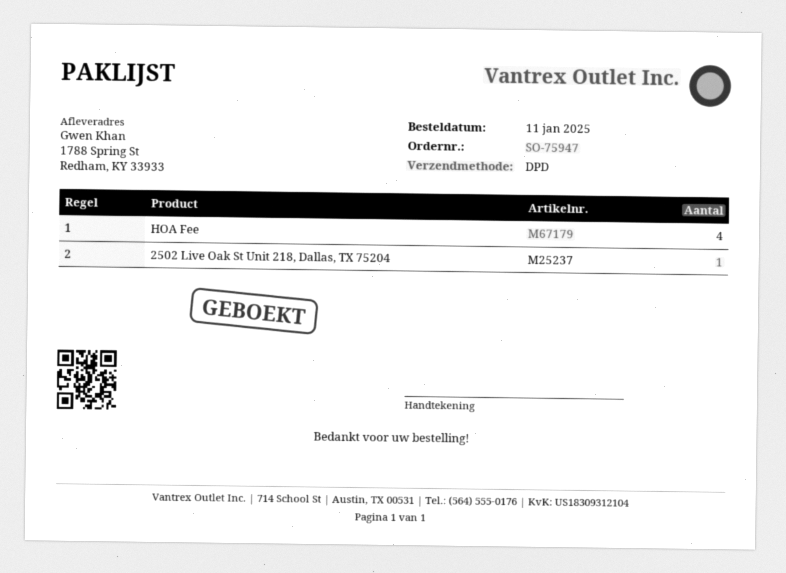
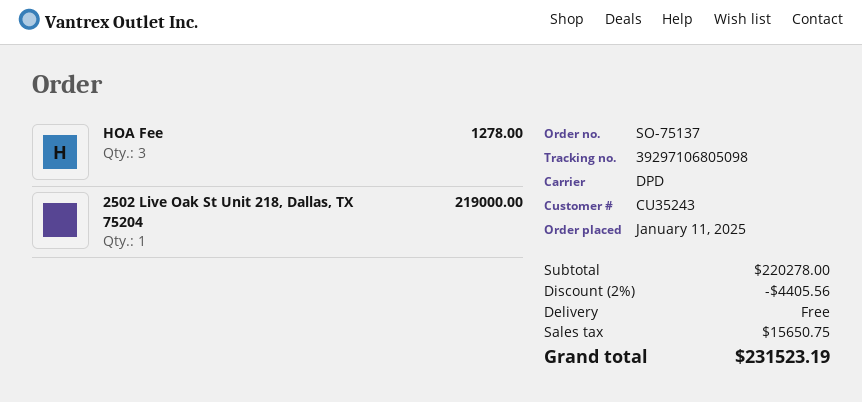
order number: SO-75947 -> SO-75137
HOA Fee: 4 -> 3

